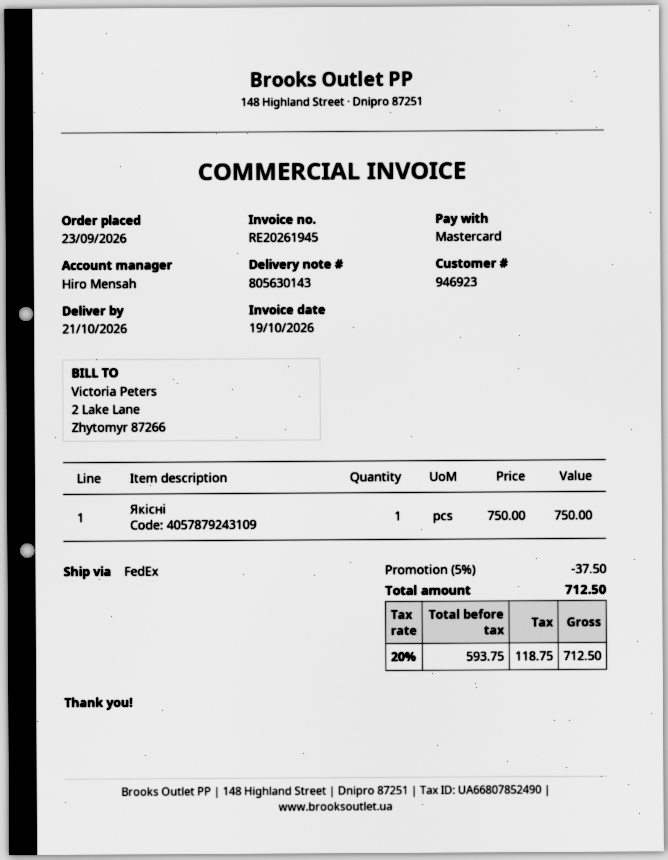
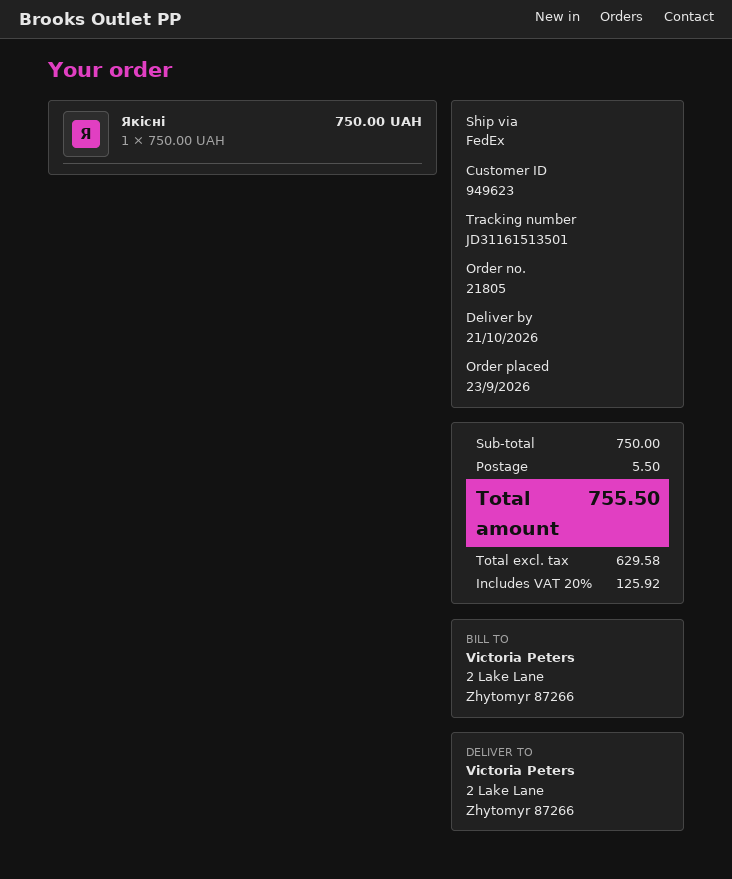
customer number: 946923 -> 949623
discount: 5% = 37.50 -> none
shipping: none -> 5.50
net: 593.75 -> 629.58
tax: 20% = 118.75 -> 20% = 125.92
total: 712.50 -> 755.50

